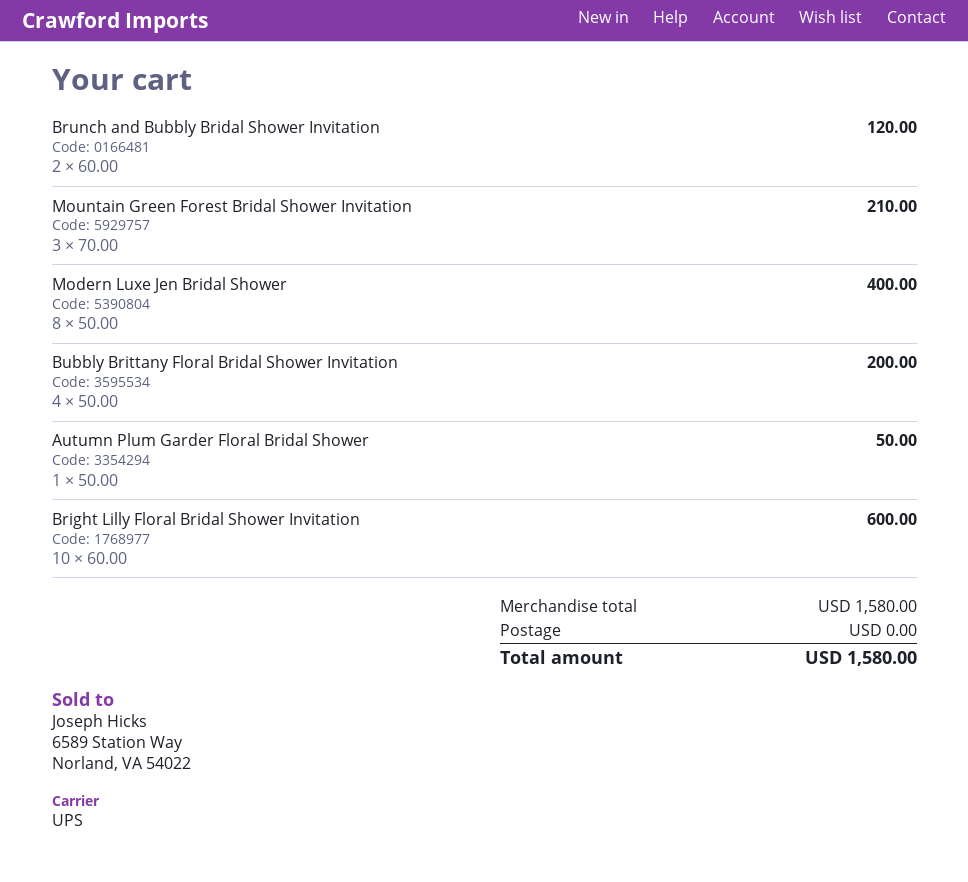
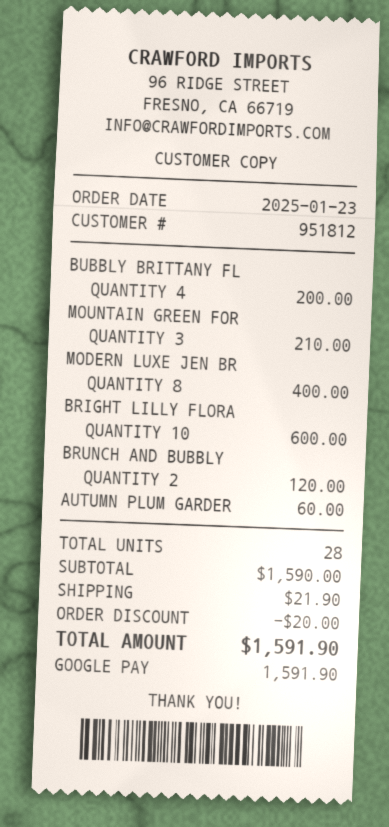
Autumn Plum Garder Floral Bridal Shower: 1 for 50.00 -> 1 for 60.00
subtotal: 1580.00 -> 1590.00
discount: none -> 20.00
shipping: 0.00 -> 21.90
total: 1580.00 -> 1591.90

